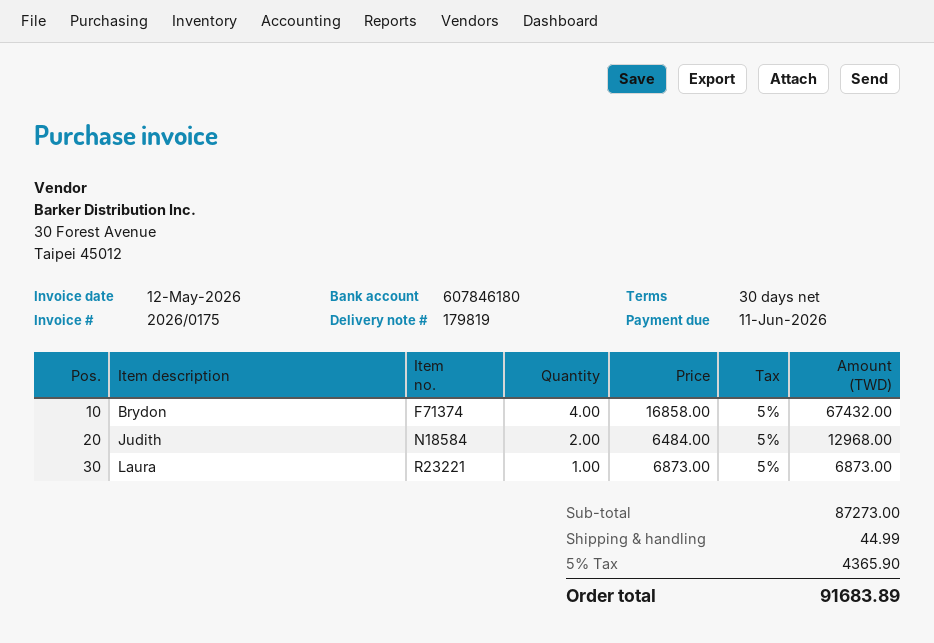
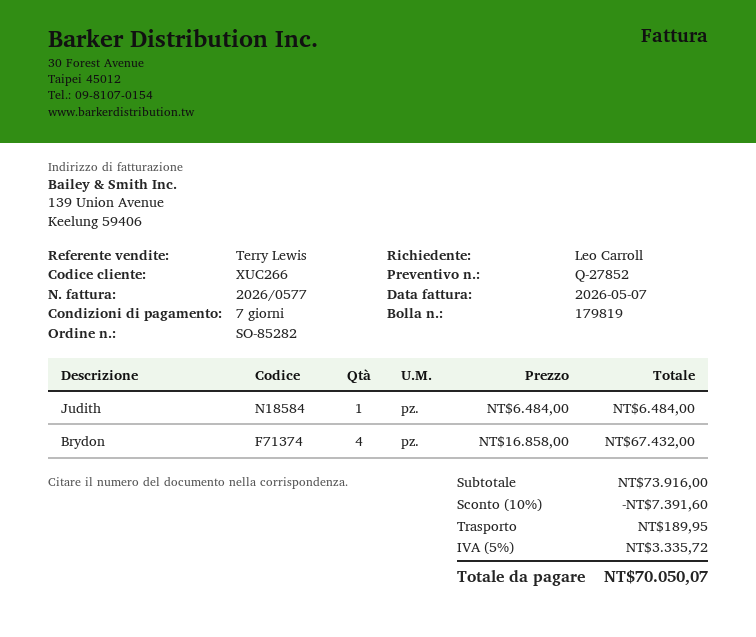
invoice number: 2026/0175 -> 2026/0577
invoice date: 2026-05-12 -> 2026-05-07
payment terms: 30 days -> 7 days
Judith: 2 x 6484.00 = 12968.00 -> 1 x 6484.00 = 6484.00
Laura: 1 x 6873.00 = 6873.00 -> none
subtotal: 87273.00 -> 73916.00
discount: none -> 10% = 7391.60
shipping: 44.99 -> 189.95
tax: 5% = 4365.90 -> 5% = 3335.72
total: 91683.89 -> 70050.07

